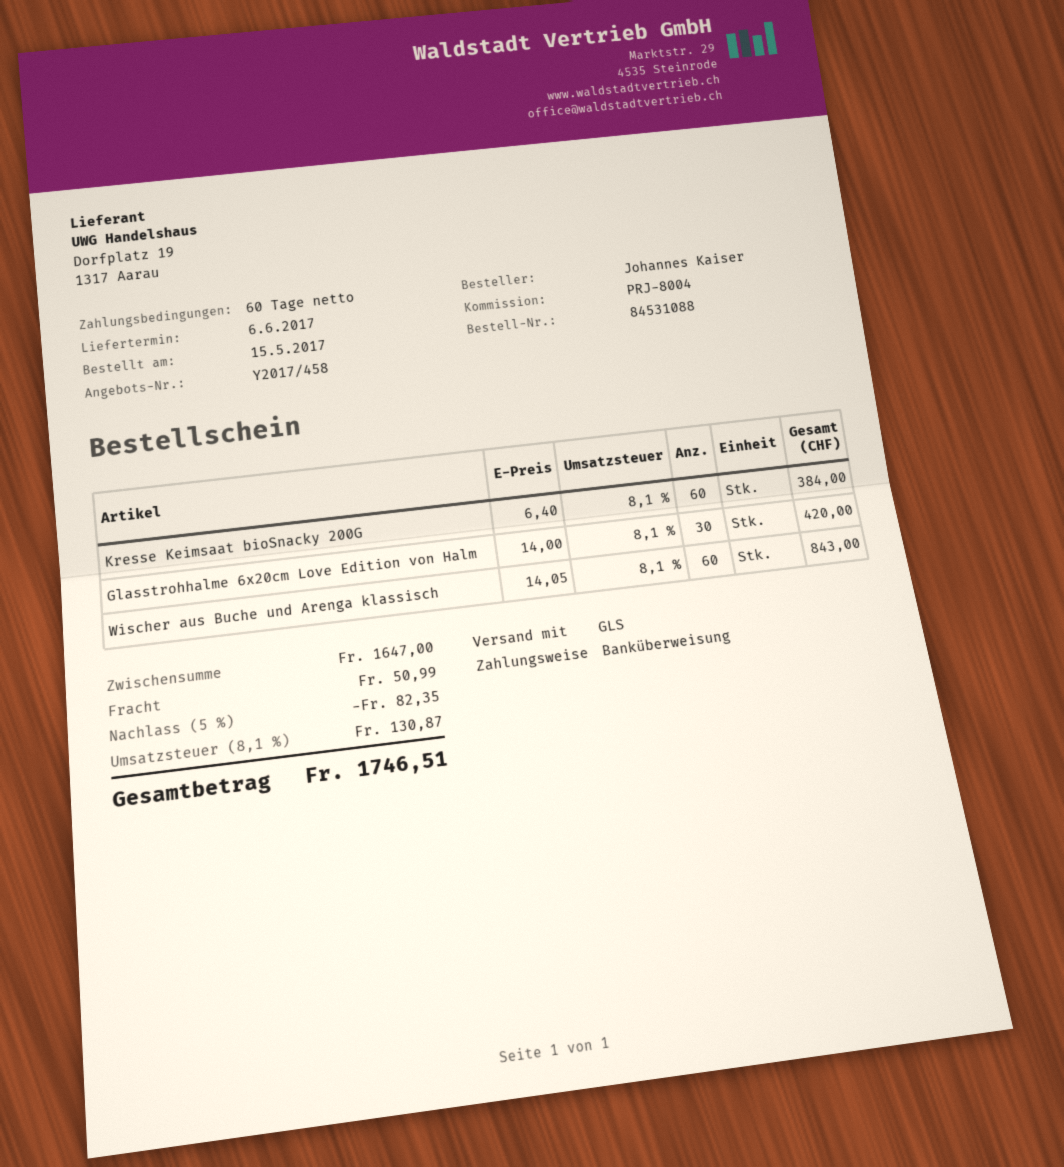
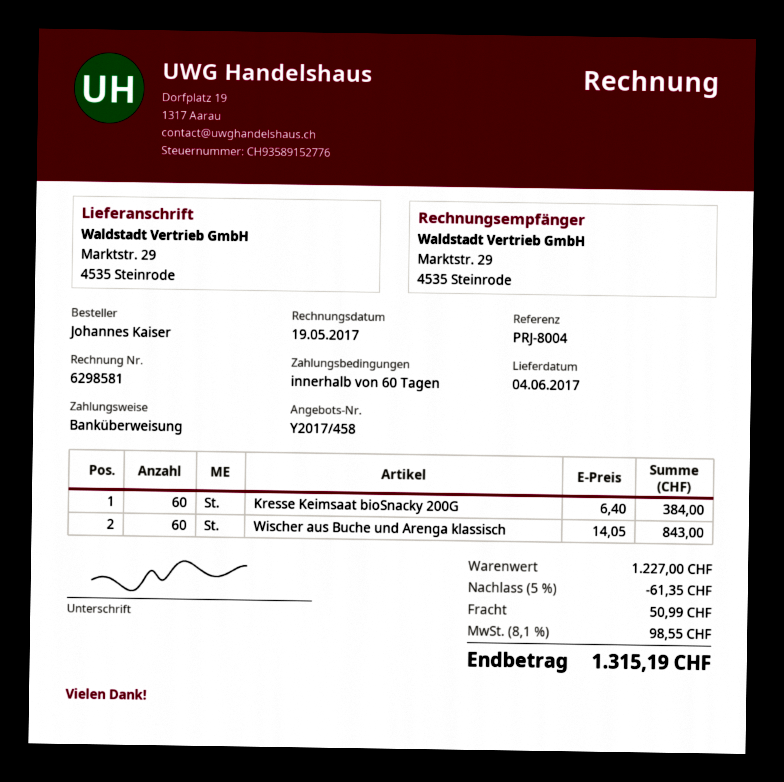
delivery date: 2017-06-06 -> 2017-06-04
Glasstrohhalme 6x20cm Love Edition von Halm: 30 x 14.00 = 420.00 -> none
subtotal: 1647.00 -> 1227.00
discount: 5% = 82.35 -> 5% = 61.35
tax: 8.1% = 130.87 -> 8.1% = 98.55
total: 1746.51 -> 1315.19

